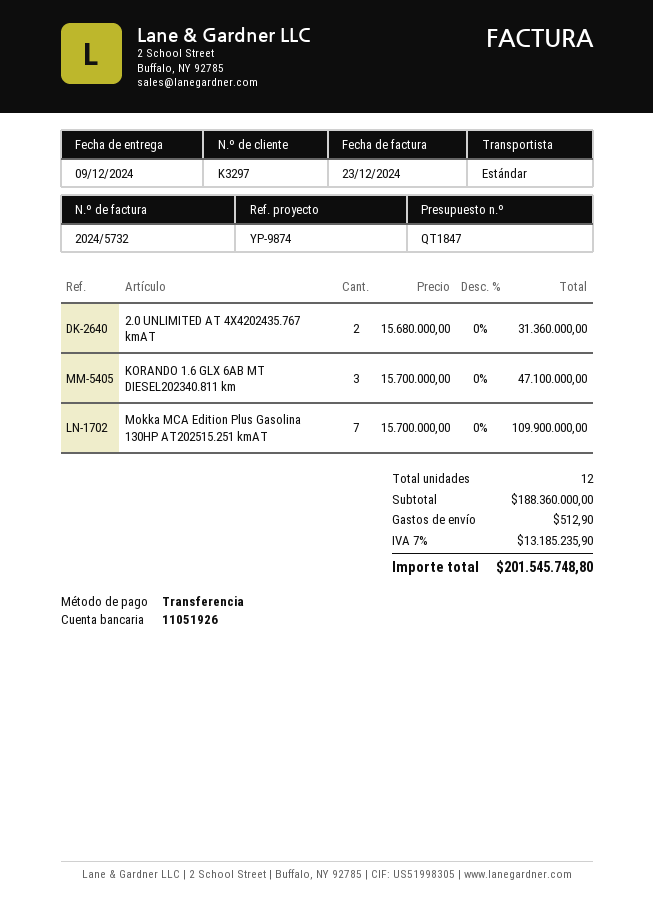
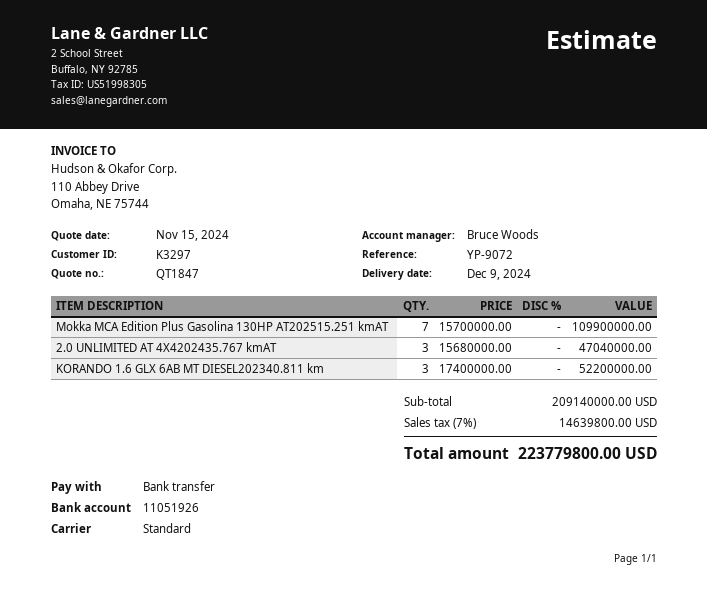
reference: YP-9874 -> YP-9072
2.0 UNLIMITED AT 4X4202435.767 kmAT: 2 x 15680000.00 = 31360000.00 -> 3 x 15680000.00 = 47040000.00
KORANDO 1.6 GLX 6AB MT DIESEL202340.811 km: 3 x 15700000.00 = 47100000.00 -> 3 x 17400000.00 = 52200000.00
subtotal: 188360000.00 -> 209140000.00
shipping: 512.90 -> none
tax: 7% = 13185235.90 -> 7% = 14639800.00
total: 201545748.80 -> 223779800.00

